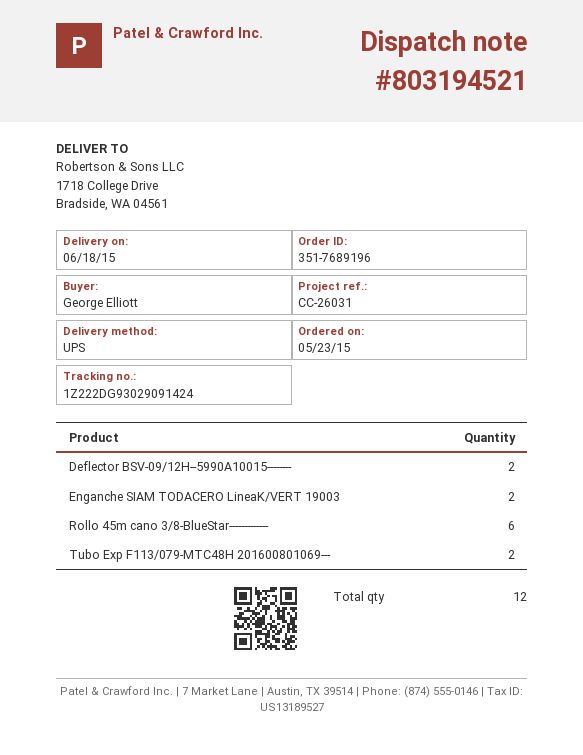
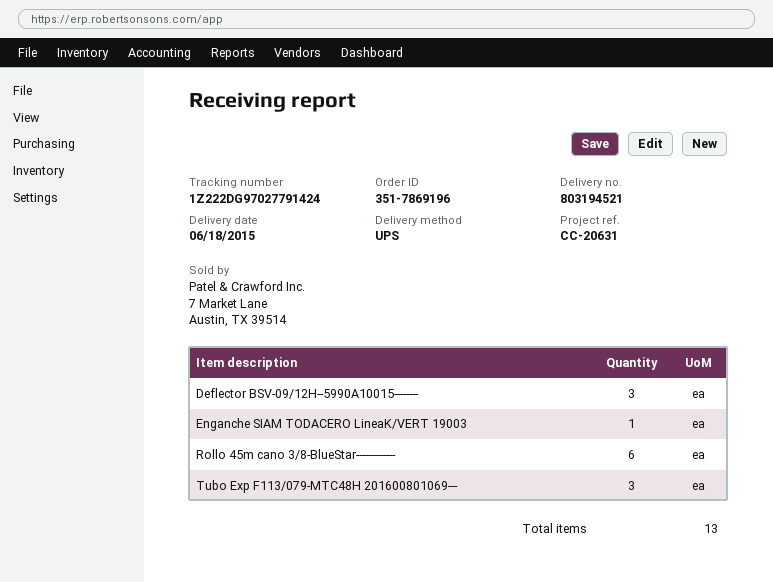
order number: 351-7689196 -> 351-7869196
reference: CC-26031 -> CC-20631
tracking number: 1Z222DG93029091424 -> 1Z222DG97027791424
Deflector BSV-09/12H--5990A10015--------: 2 -> 3
Enganche SIAM TODACERO LineaK/VERT 19003: 2 -> 1
Tubo Exp F113/079-MTC48H 201600801069---: 2 -> 3
total quantity: 12 -> 13

